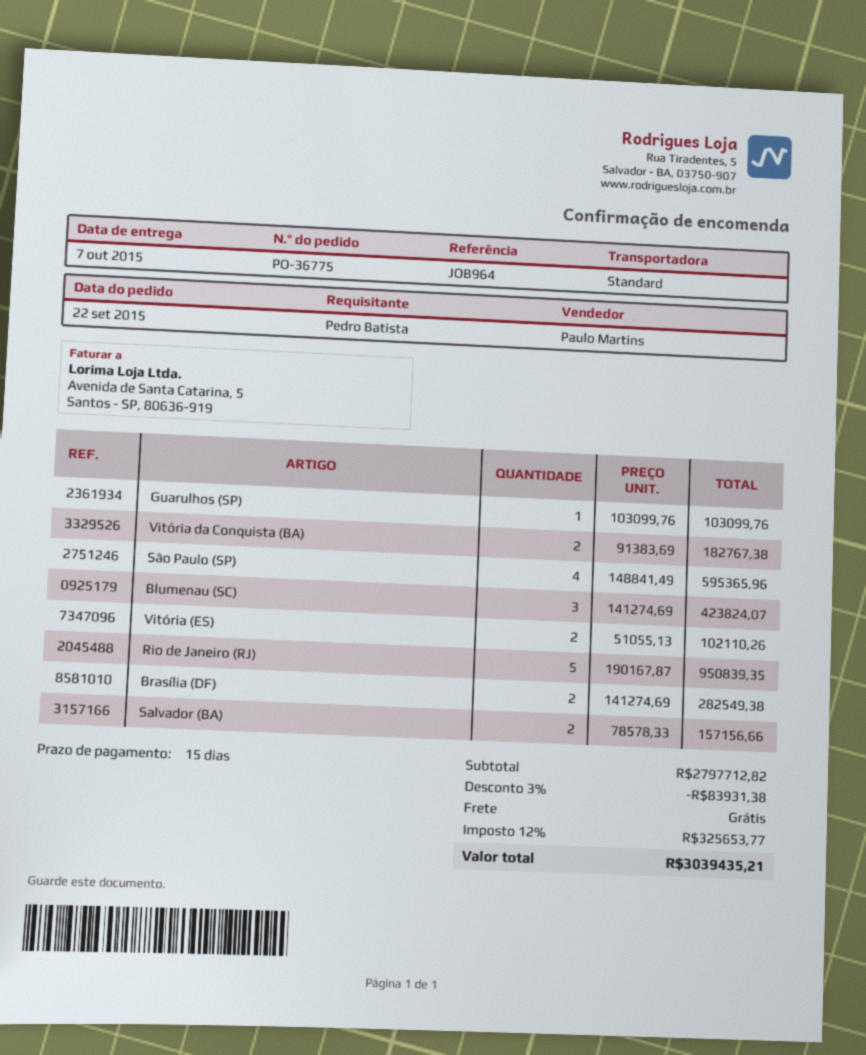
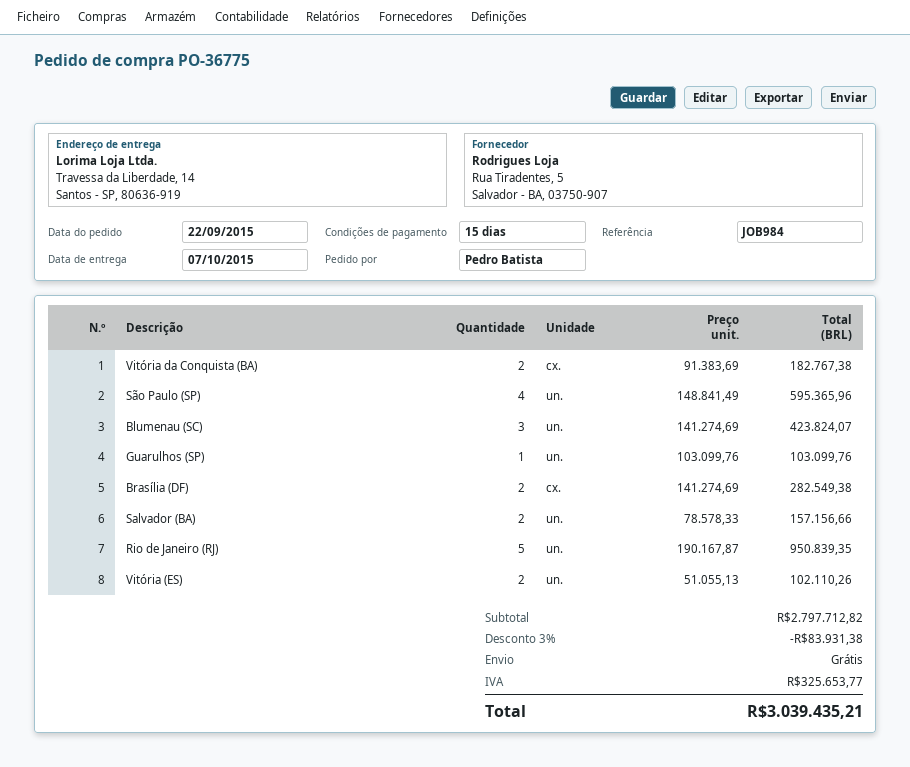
reference: JOB964 -> JOB984

